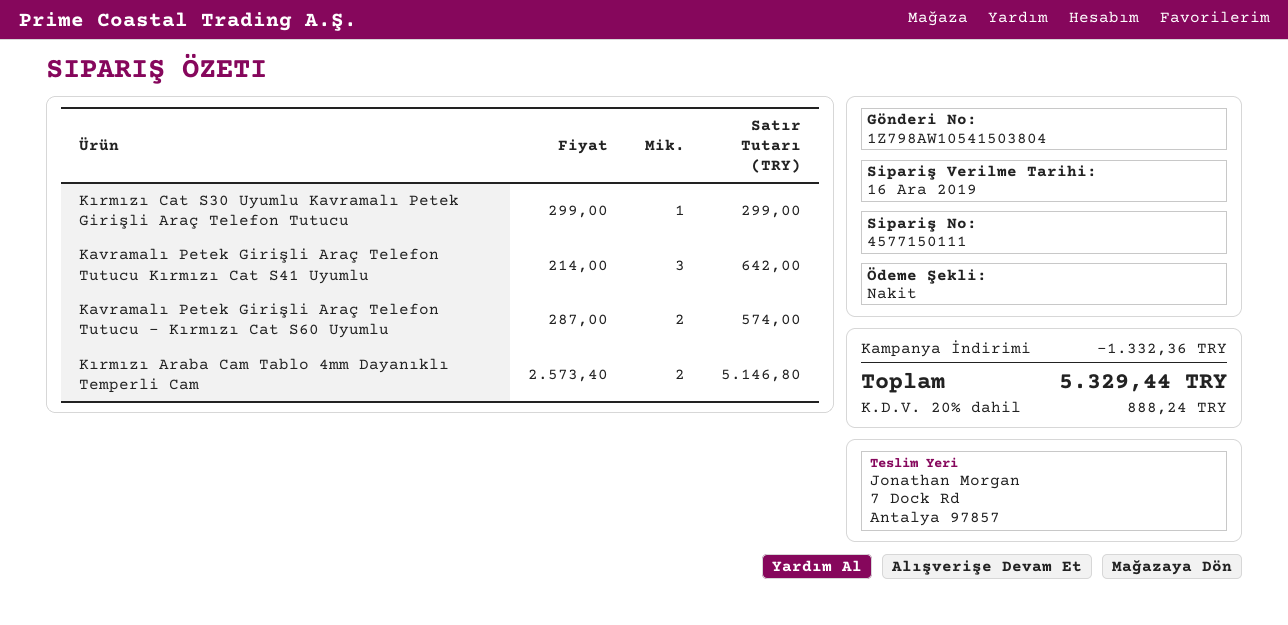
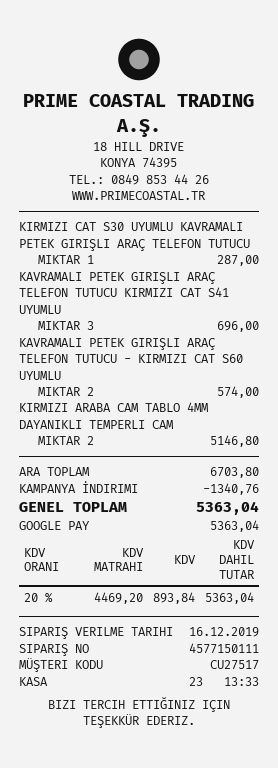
payment method: cash -> Google Pay
Kırmızı Cat S30 Uyumlu Kavramalı Petek Girişli Araç Telefon Tutucu: 1 for 299.00 -> 1 for 287.00
Kavramalı Petek Girişli Araç Telefon Tutucu Kırmızı Cat S41 Uyumlu: 3 for 642.00 -> 3 for 696.00
discount: 1332.36 -> 1340.76
tax: 20% = 888.24 -> 20% = 893.84
total: 5329.44 -> 5363.04

